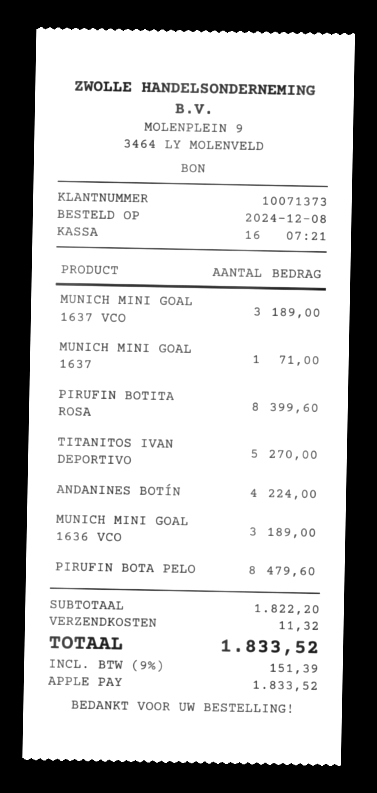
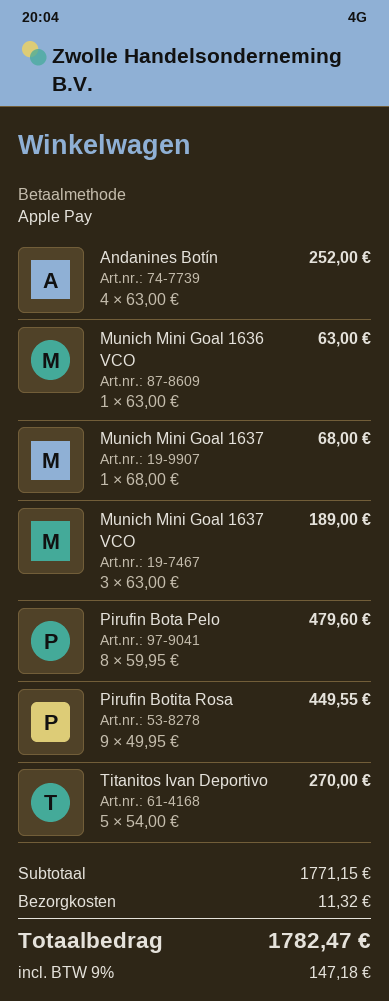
MUNICH MINI GOAL 1637: 1 for 71.00 -> 1 for 68.00
PIRUFIN BOTITA ROSA: 8 for 399.60 -> 9 for 449.55
ANDANINES BOTÍN: 4 for 224.00 -> 4 for 252.00
MUNICH MINI GOAL 1636 VCO: 3 for 189.00 -> 1 for 63.00
subtotal: 1822.20 -> 1771.15
tax: 9% = 151.39 -> 9% = 147.18
total: 1833.52 -> 1782.47

